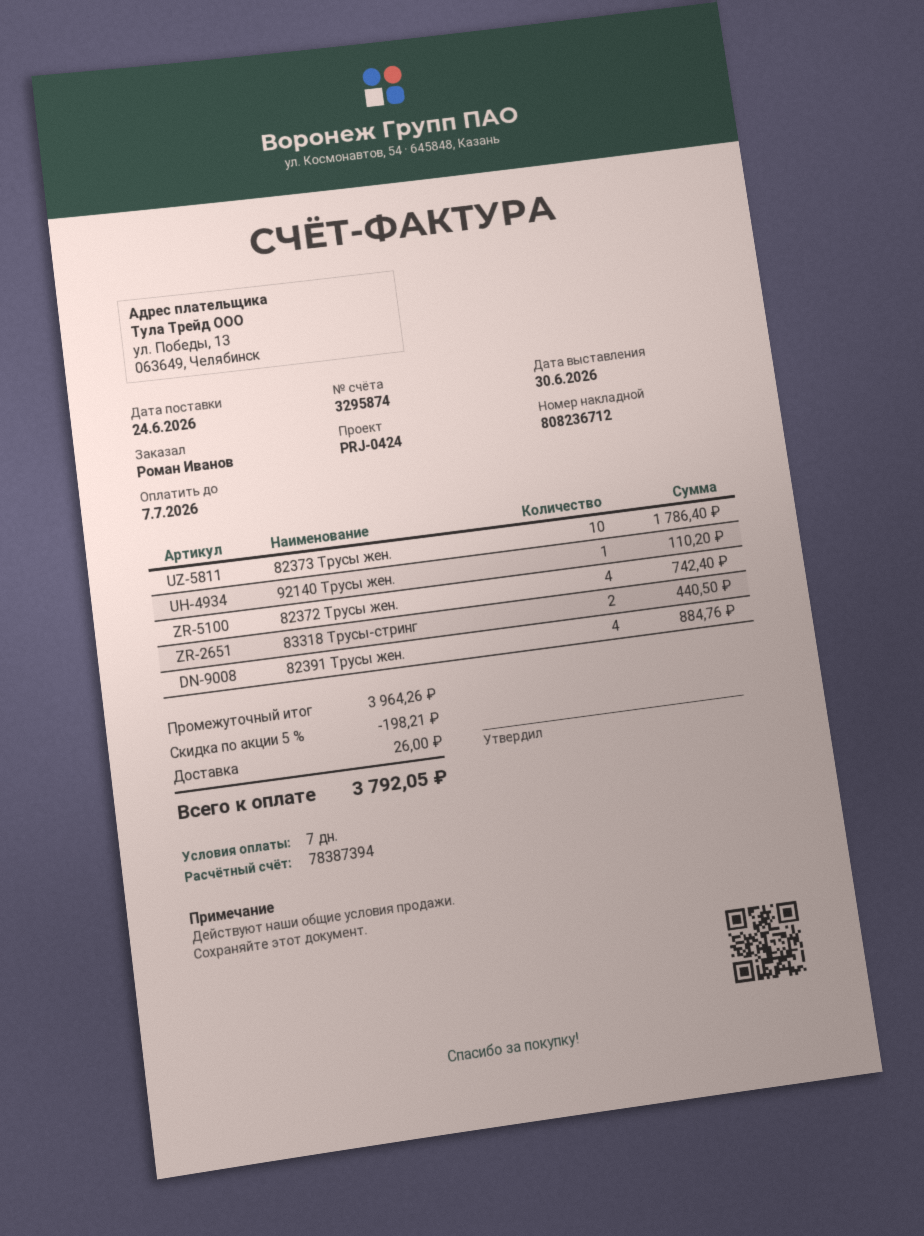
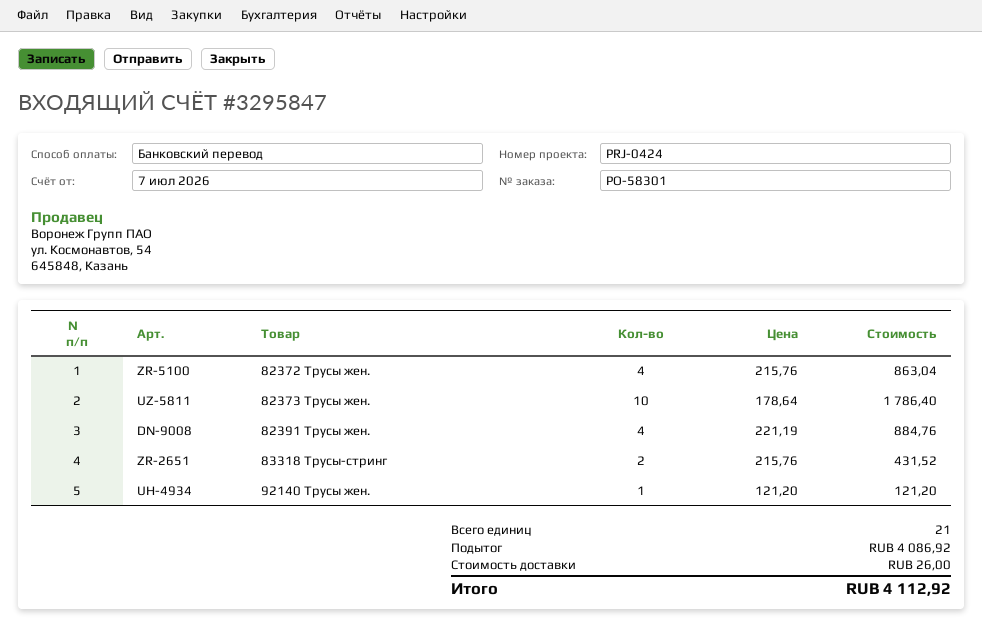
invoice number: 3295874 -> 3295847
invoice date: 2026-06-30 -> 2026-07-07
92140 Трусы жен.: 1 for 110.20 -> 1 for 121.20
82372 Трусы жен.: 4 for 742.40 -> 4 for 863.04
83318 Трусы-стринг: 2 for 440.50 -> 2 for 431.52
subtotal: 3964.26 -> 4086.92
discount: 5% = 198.21 -> none
total: 3792.05 -> 4112.92

